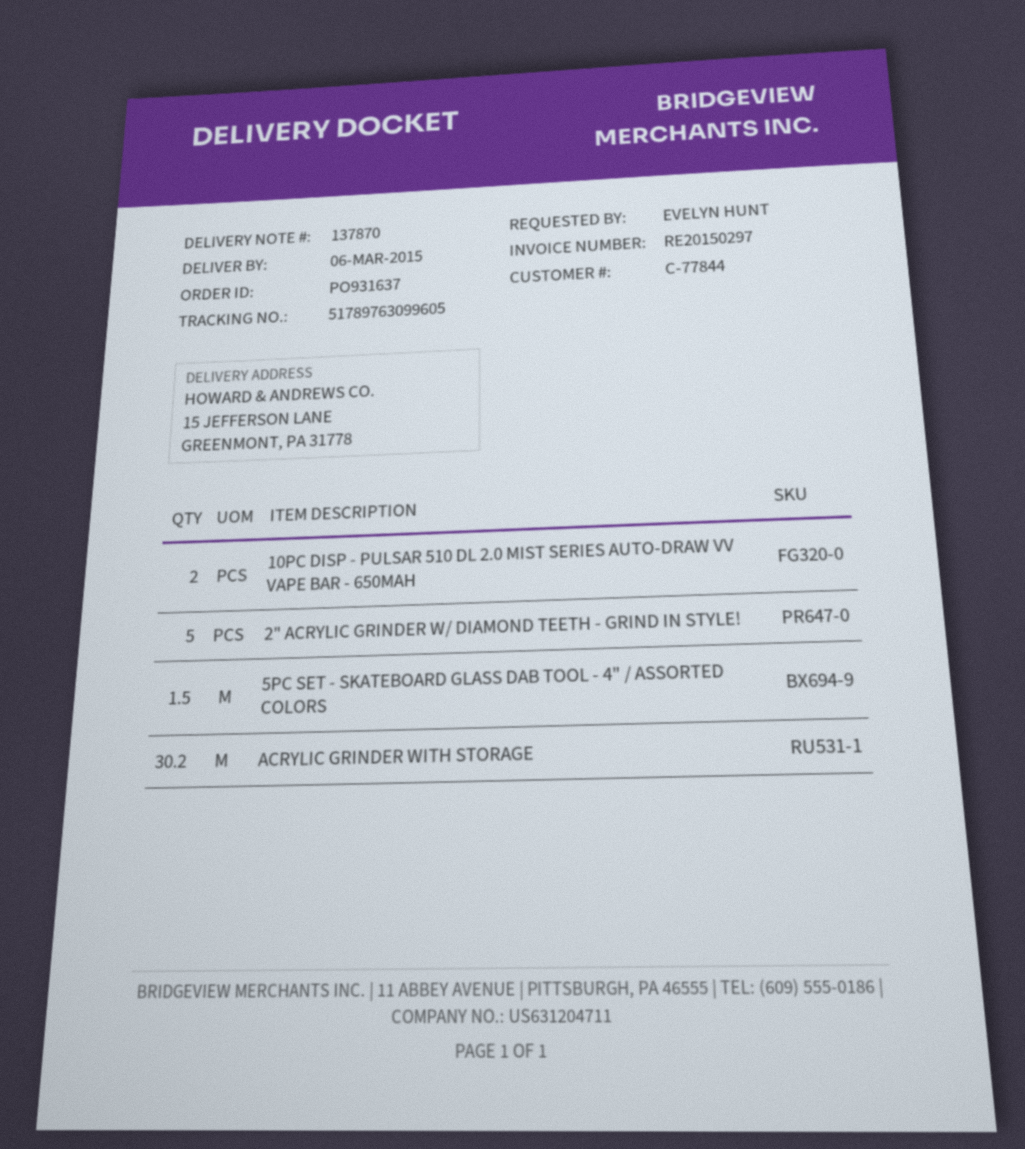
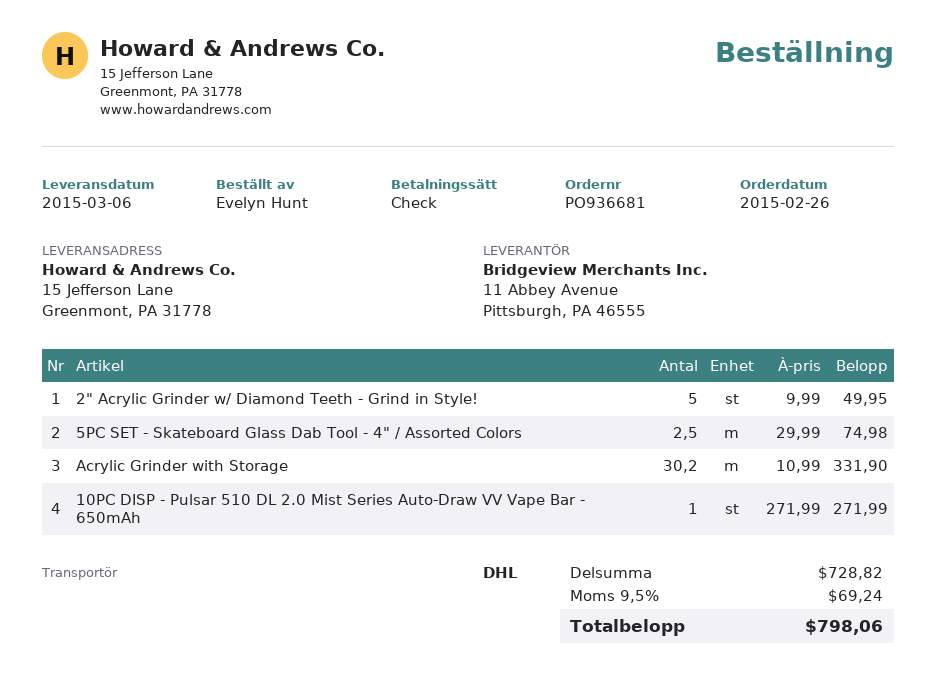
order number: PO931637 -> PO936681
10PC DISP - PULSAR 510 DL 2.0 MIST SERIES AUTO-DRAW VV VAPE BAR - 650MAH: 2 -> 1
5PC SET - SKATEBOARD GLASS DAB TOOL - 4" / ASSORTED COLORS: 1.5 -> 2.5

